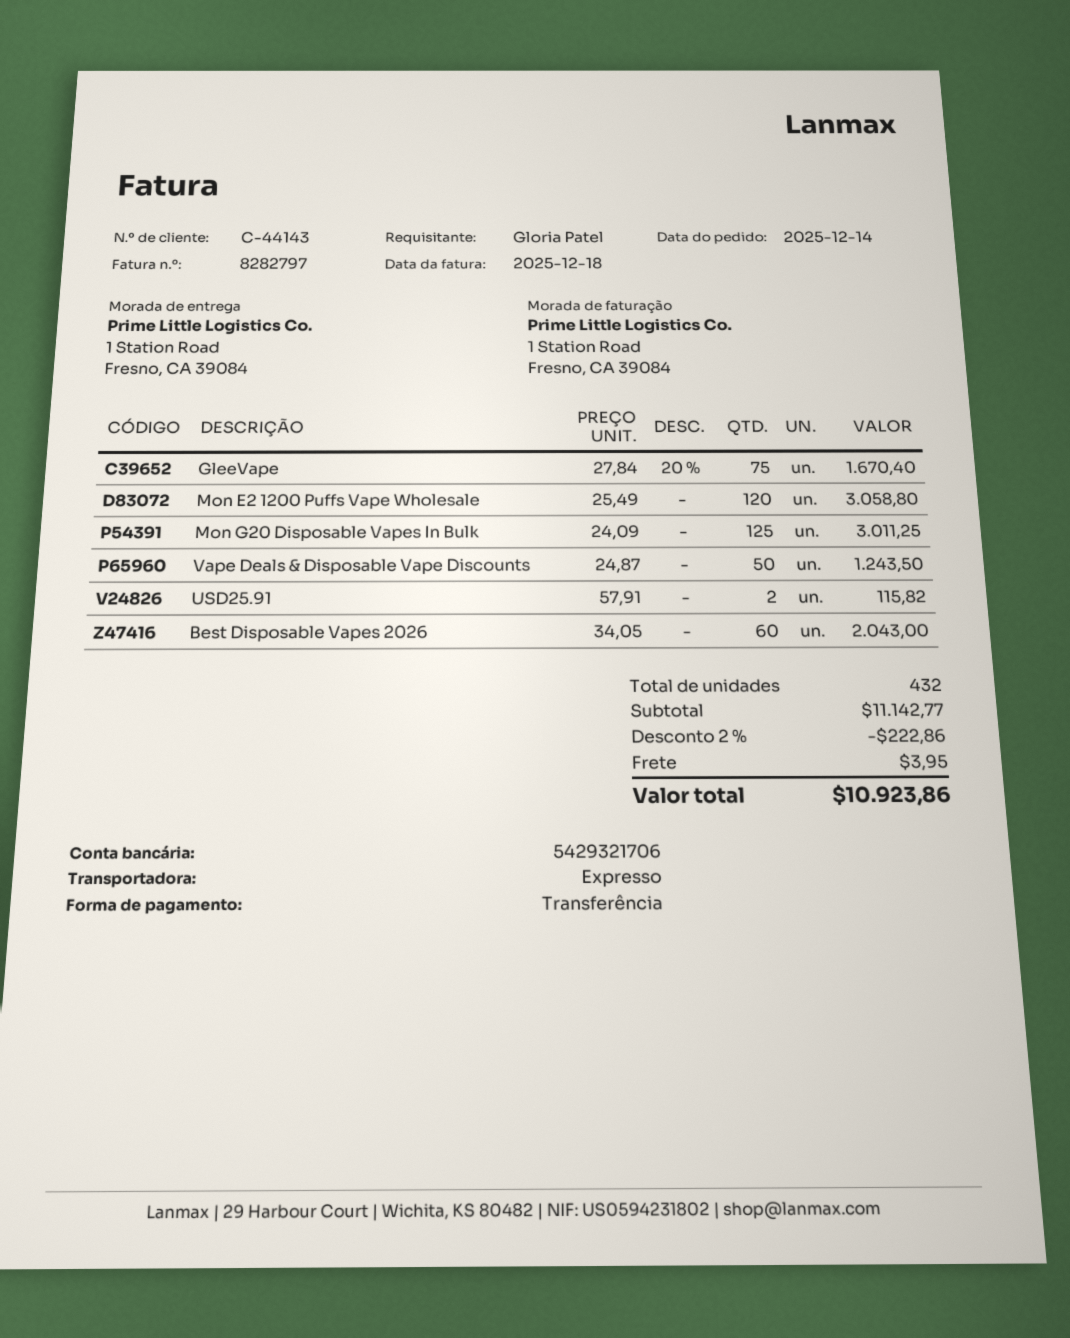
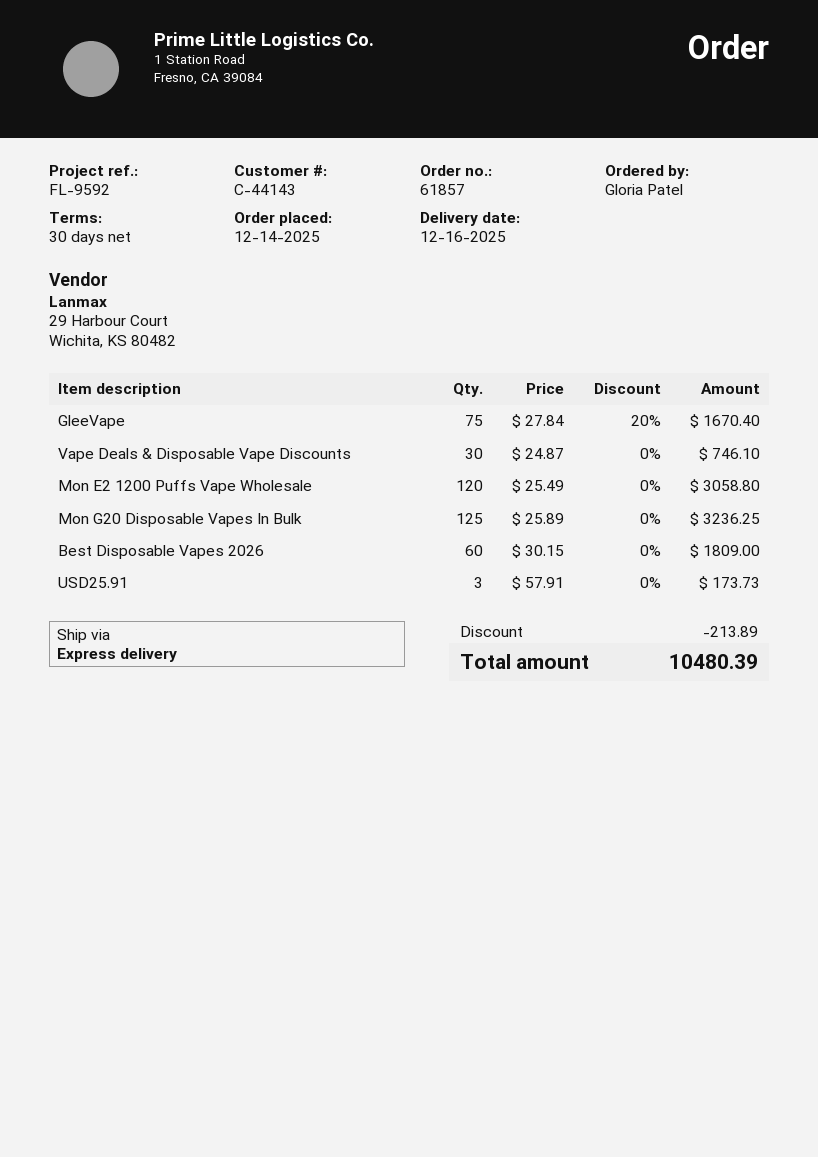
Mon G20 Disposable Vapes In Bulk: 125 x 24.09 = 3011.25 -> 125 x 25.89 = 3236.25
Vape Deals & Disposable Vape Discounts: 50 x 24.87 = 1243.50 -> 30 x 24.87 = 746.10
USD25.91: 2 x 57.91 = 115.82 -> 3 x 57.91 = 173.73
Best Disposable Vapes 2026: 60 x 34.05 = 2043.00 -> 60 x 30.15 = 1809.00
discount: 222.86 -> 213.89
shipping: 3.95 -> none
total: 10923.86 -> 10480.39

